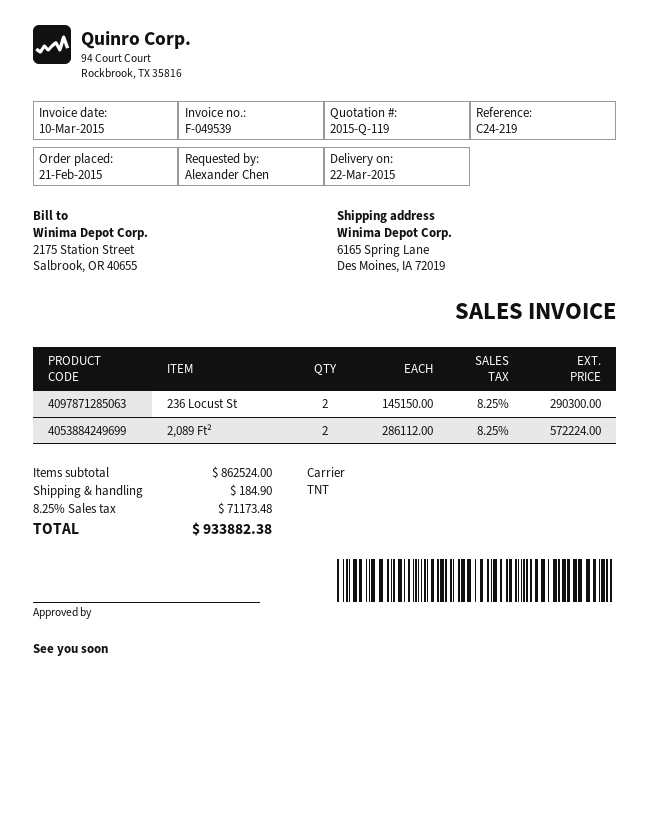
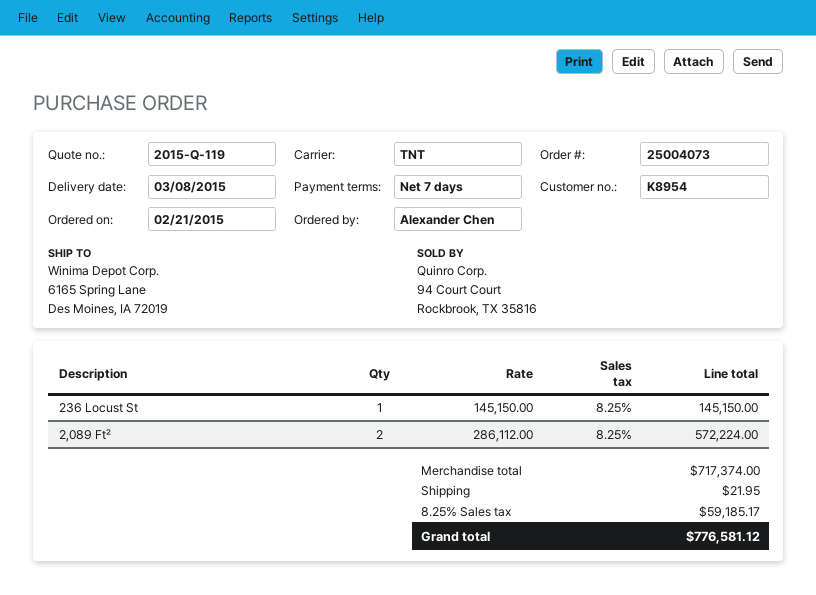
delivery date: 2015-03-22 -> 2015-03-08
236 Locust St: 2 x 145150.00 = 290300.00 -> 1 x 145150.00 = 145150.00
subtotal: 862524.00 -> 717374.00
shipping: 184.90 -> 21.95
tax: 8.25% = 71173.48 -> 8.25% = 59185.17
total: 933882.38 -> 776581.12

